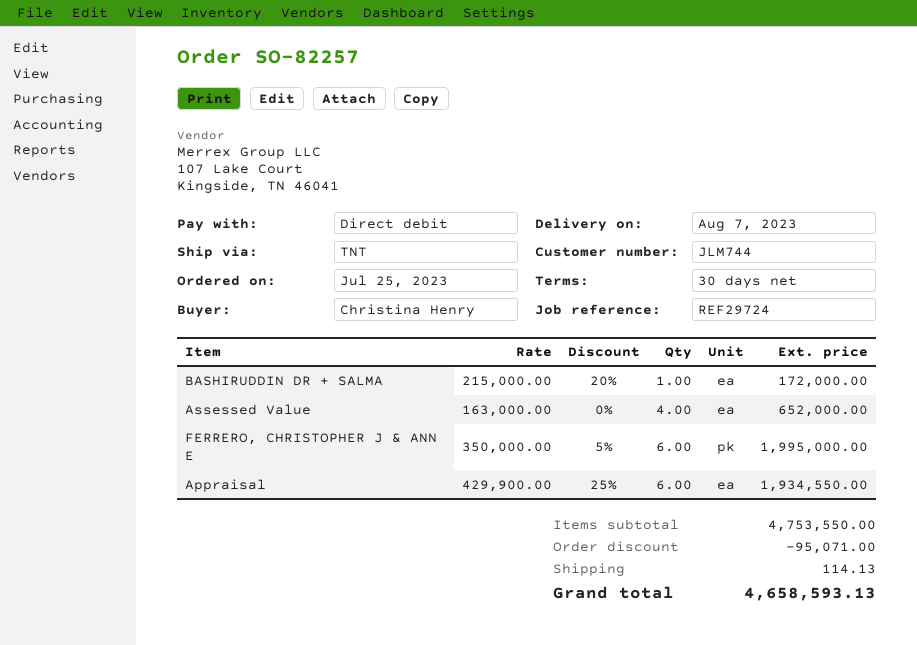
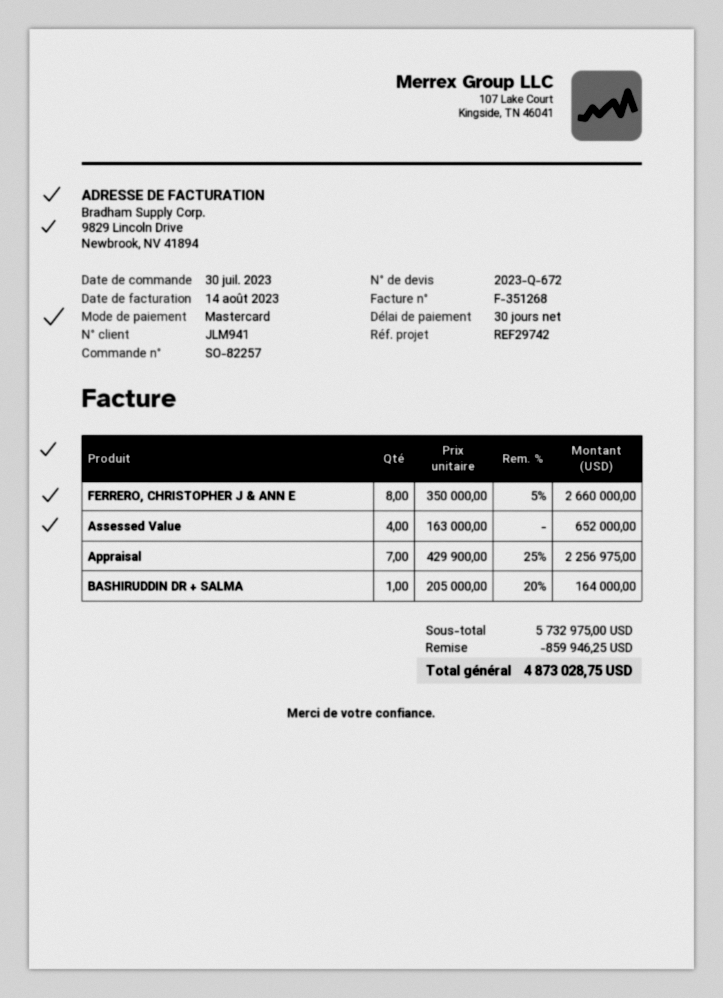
order date: 2023-07-25 -> 2023-07-30
customer number: JLM744 -> JLM941
reference: REF29724 -> REF29742
payment method: direct debit -> Mastercard
BASHIRUDDIN DR + SALMA: 1 x 215000.00 - 20% = 172000.00 -> 1 x 205000.00 - 20% = 164000.00
FERRERO, CHRISTOPHER J & ANN E: 6 x 350000.00 - 5% = 1995000.00 -> 8 x 350000.00 - 5% = 2660000.00
Appraisal: 6 x 429900.00 - 25% = 1934550.00 -> 7 x 429900.00 - 25% = 2256975.00
subtotal: 4753550.00 -> 5732975.00
discount: 95071.00 -> 859946.25
shipping: 114.13 -> none
total: 4658593.13 -> 4873028.75

